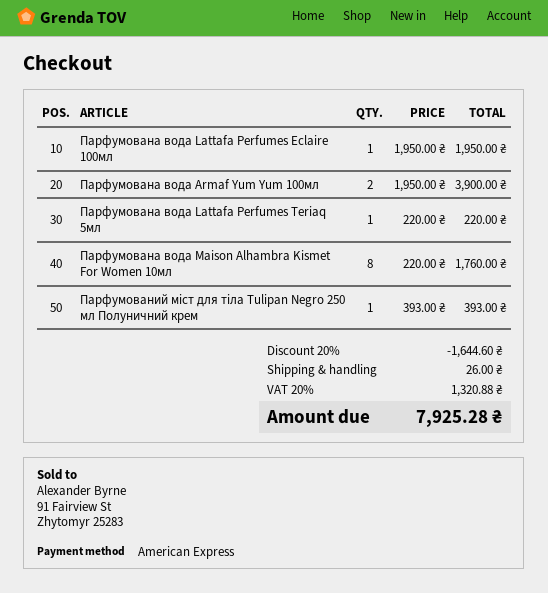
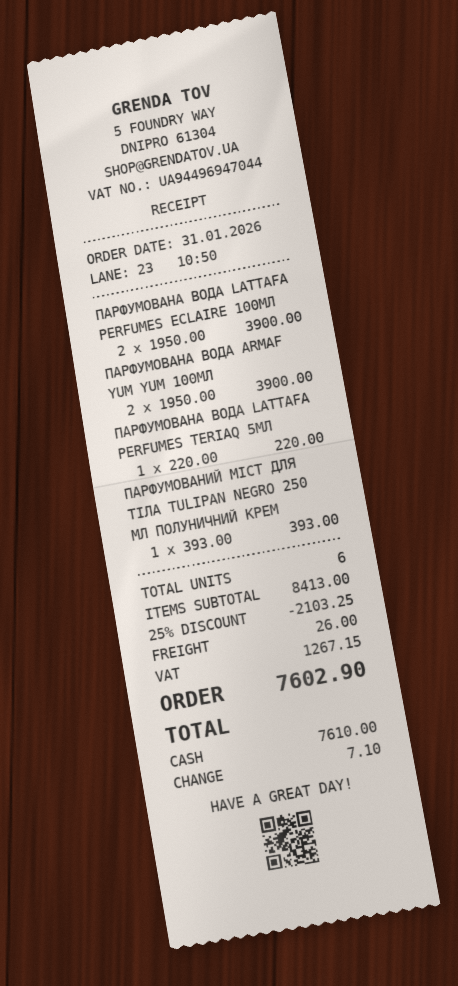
payment method: American Express -> cash
Парфумована вода Lattafa Perfumes Eclaire 100мл: 1 x 1950.00 = 1950.00 -> 2 x 1950.00 = 3900.00
Парфумована вода Maison Alhambra Kismet For Women 10мл: 8 x 220.00 = 1760.00 -> none
discount: 20% = 1644.60 -> 25% = 2103.25
tax: 1320.88 -> 1267.15
total: 7925.28 -> 7602.90

